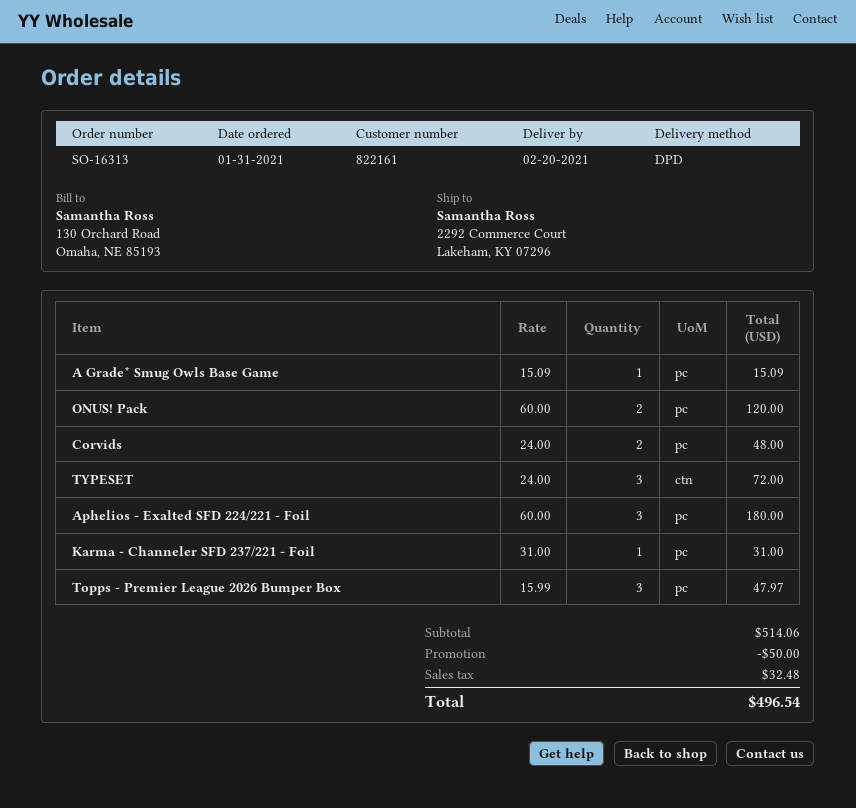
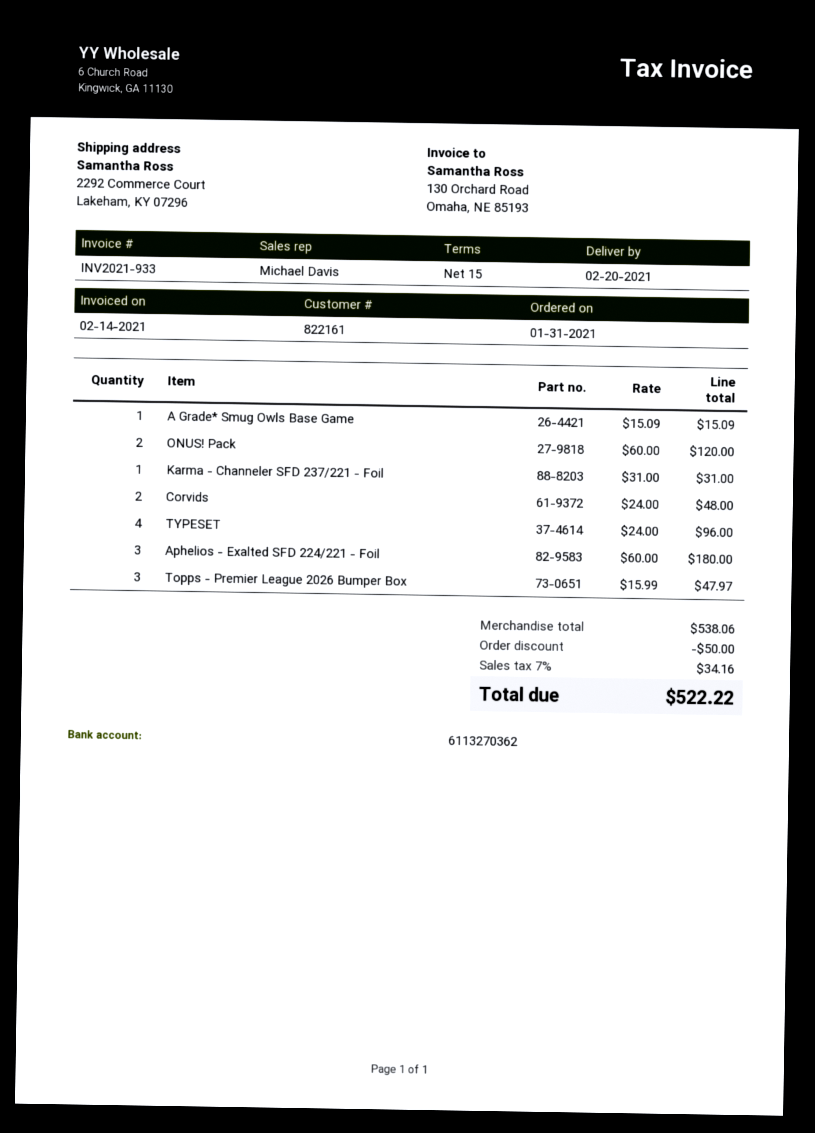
TYPESET: 3 x 24.00 = 72.00 -> 4 x 24.00 = 96.00
subtotal: 514.06 -> 538.06
tax: 32.48 -> 34.16
total: 496.54 -> 522.22

